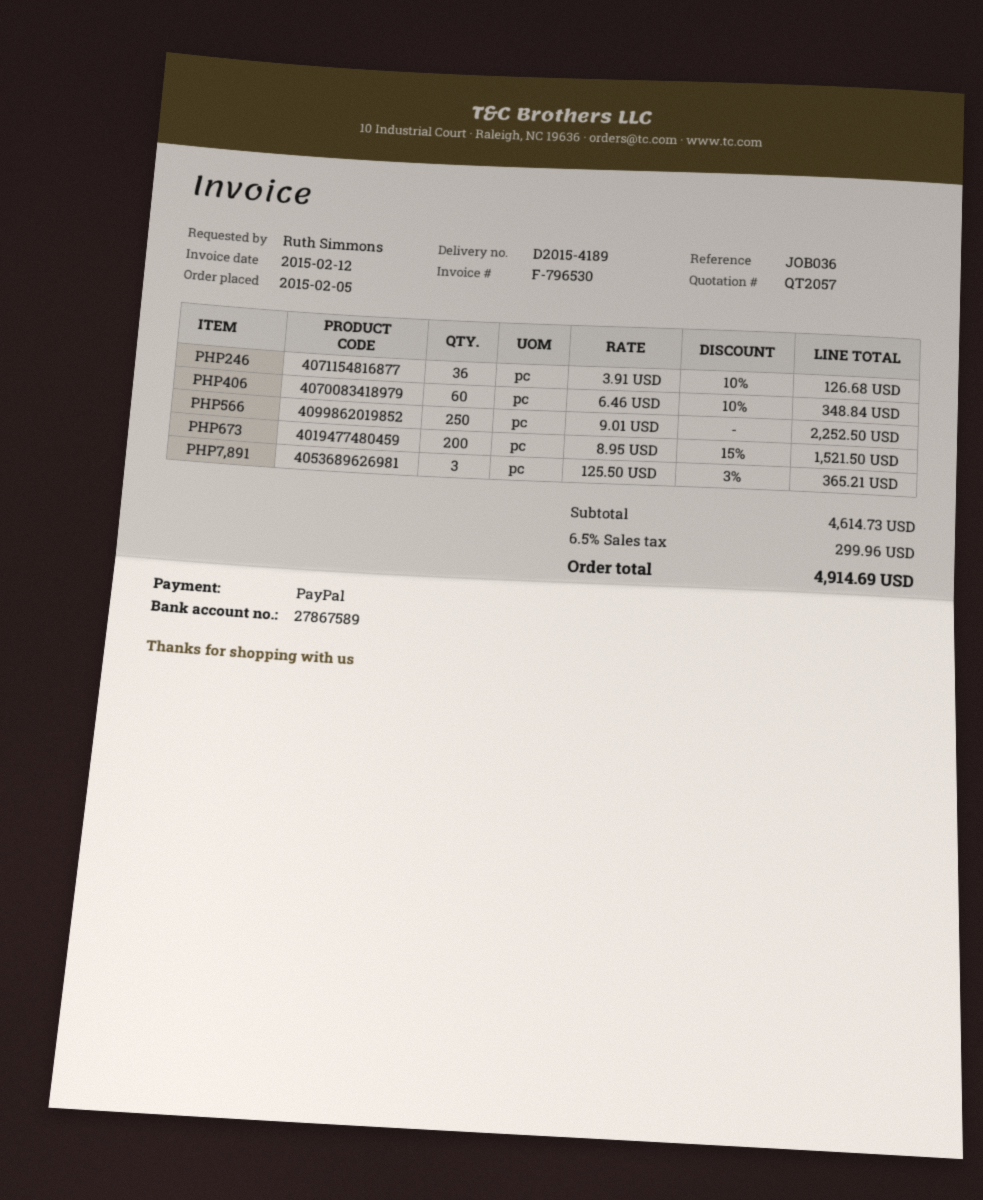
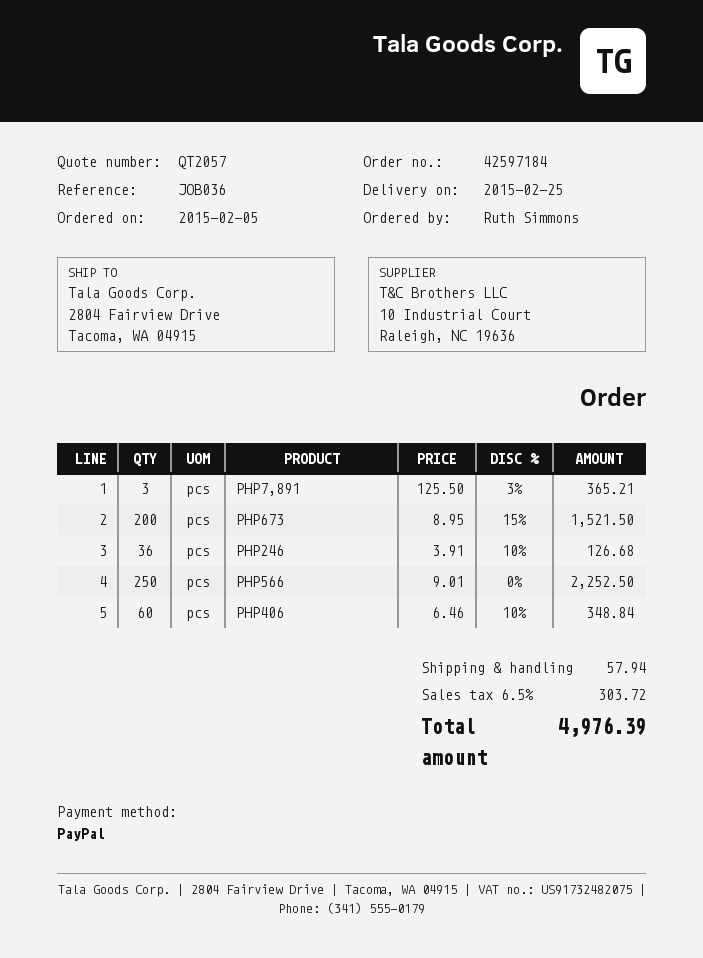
shipping: none -> 57.94
tax: 6.5% = 299.96 -> 6.5% = 303.72
total: 4914.69 -> 4976.39

